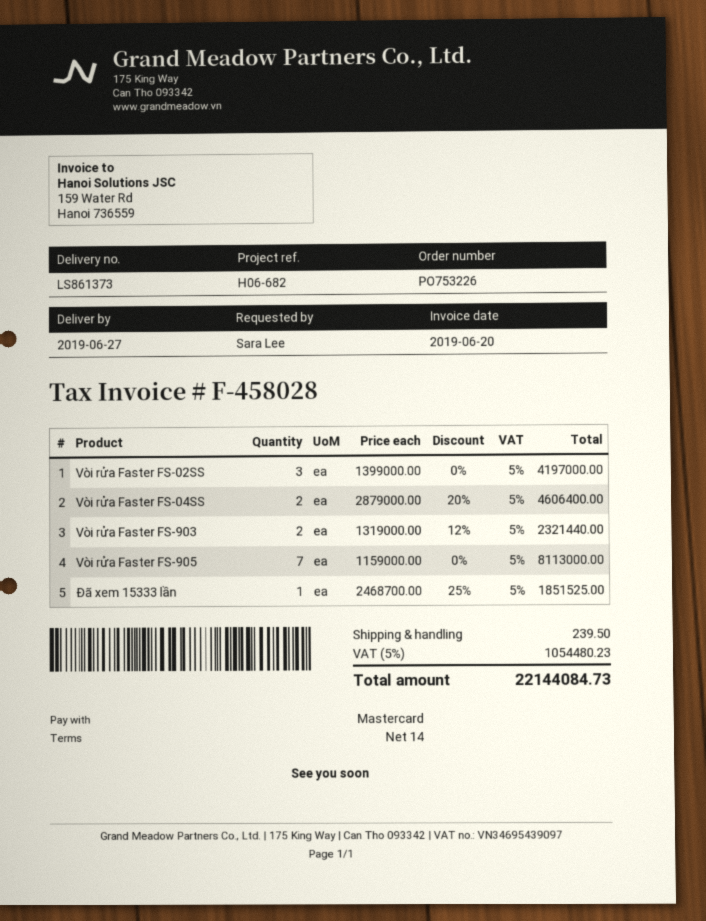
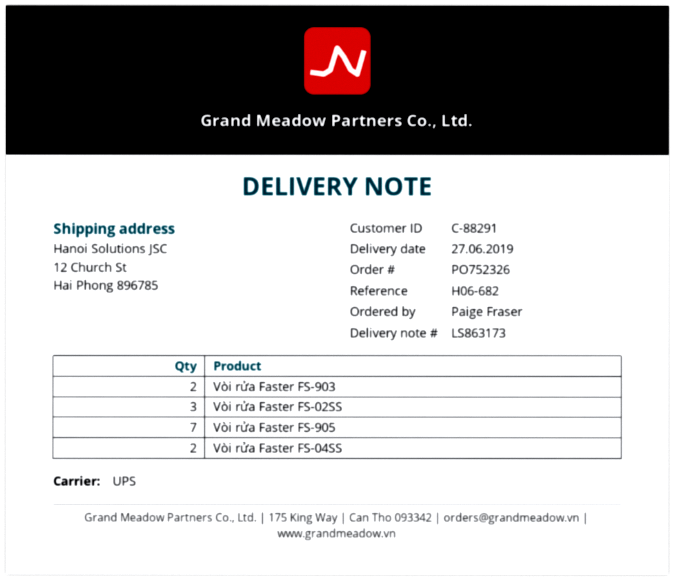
order number: PO753226 -> PO752326
delivery note number: LS861373 -> LS863173
ordered by: Sara Lee -> Paige Fraser
Đã xem 15333 lần: 1 -> none

